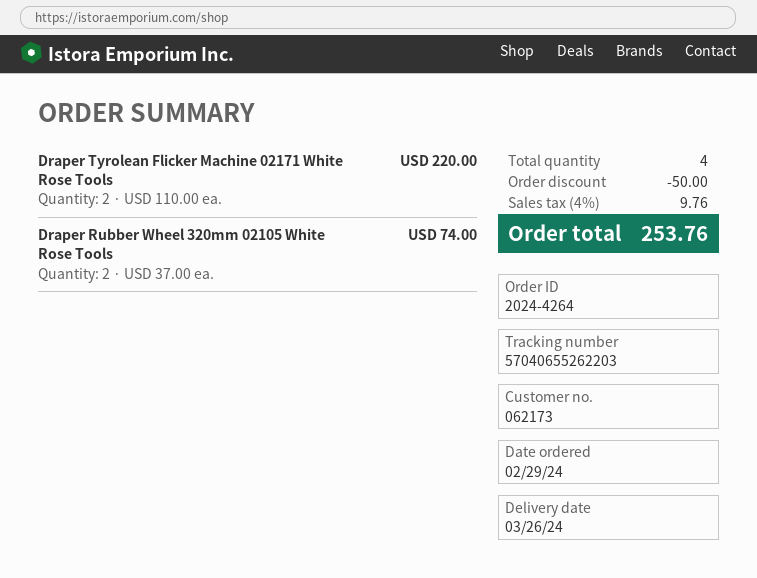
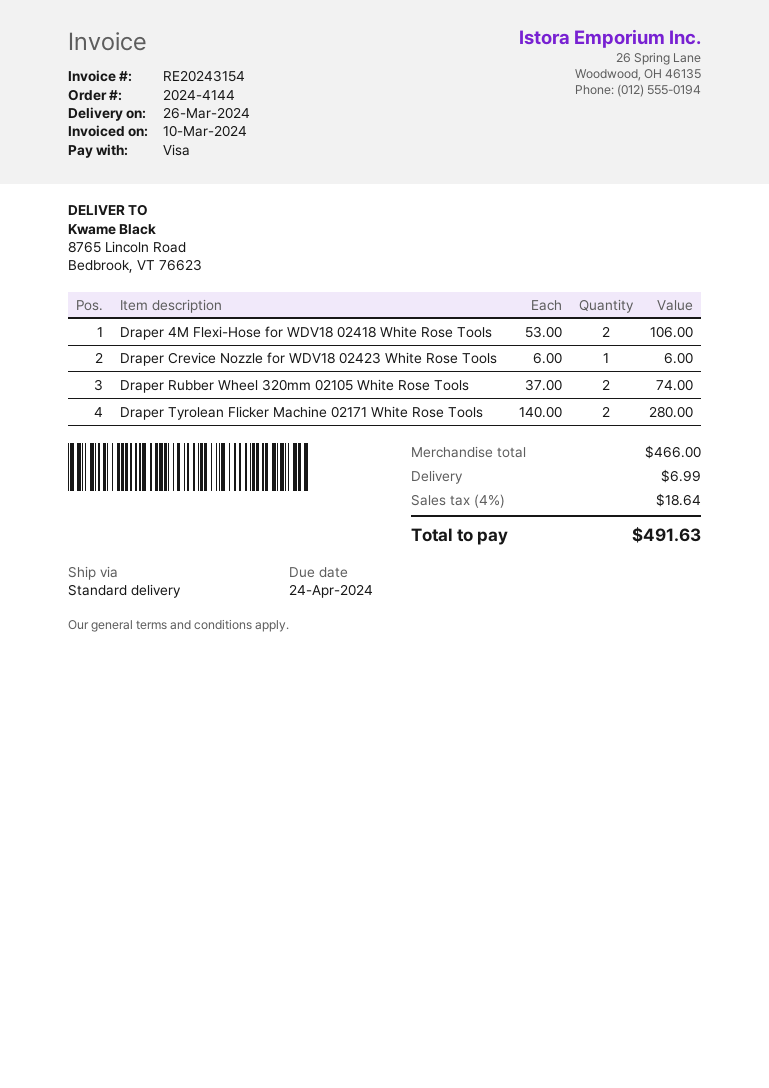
order number: 2024-4264 -> 2024-4144
Draper Tyrolean Flicker Machine 02171 White Rose Tools: 2 x 110.00 = 220.00 -> 2 x 140.00 = 280.00
Draper 4M Flexi-Hose for WDV18 02418 White Rose Tools: none -> 2 x 53.00 = 106.00
Draper Crevice Nozzle for WDV18 02423 White Rose Tools: none -> 1 x 6.00 = 6.00
discount: 50.00 -> none
shipping: none -> 6.99
tax: 4% = 9.76 -> 4% = 18.64
total: 253.76 -> 491.63

